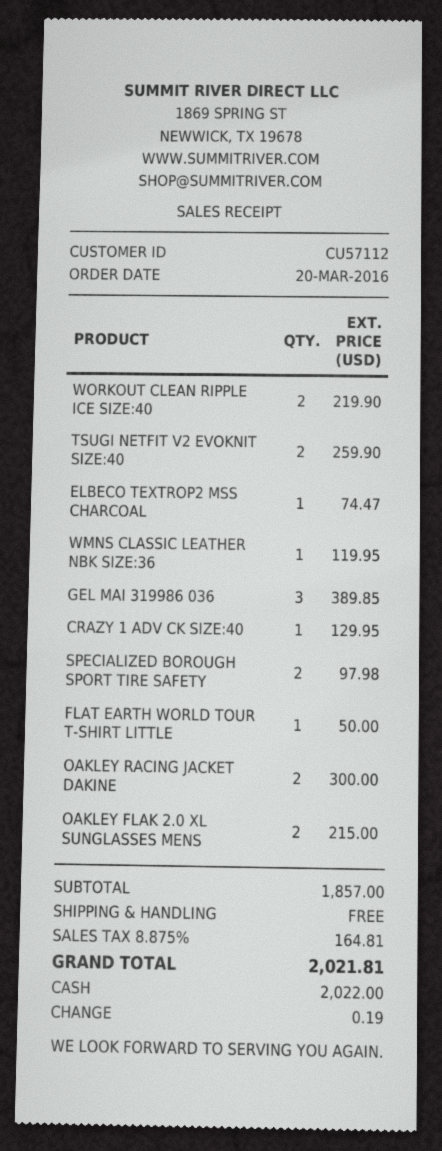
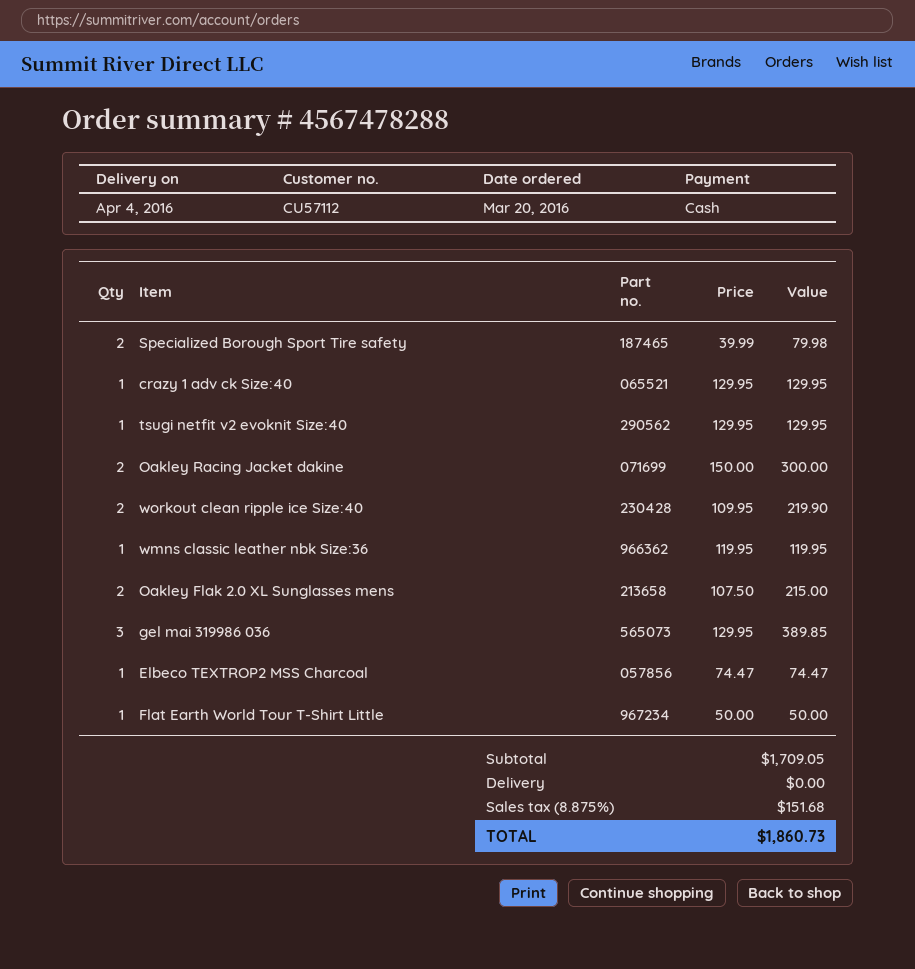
TSUGI NETFIT V2 EVOKNIT SIZE:40: 2 for 259.90 -> 1 for 129.95
SPECIALIZED BOROUGH SPORT TIRE SAFETY: 2 for 97.98 -> 2 for 79.98
subtotal: 1857.00 -> 1709.05
tax: 8.875% = 164.81 -> 8.875% = 151.68
total: 2021.81 -> 1860.73

